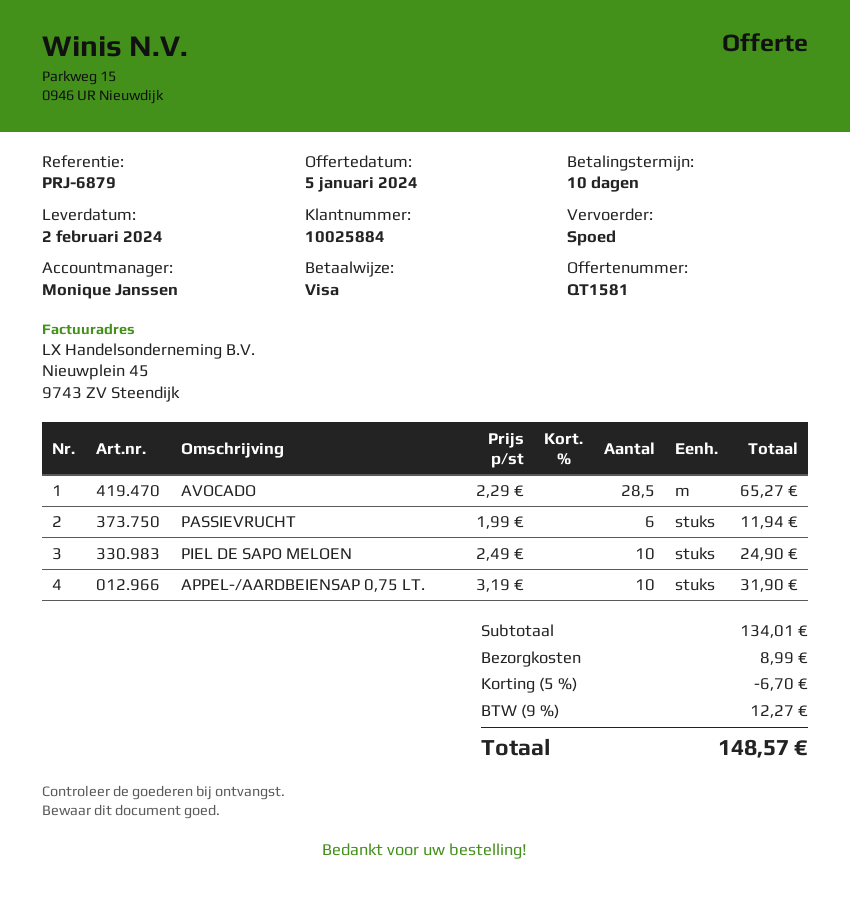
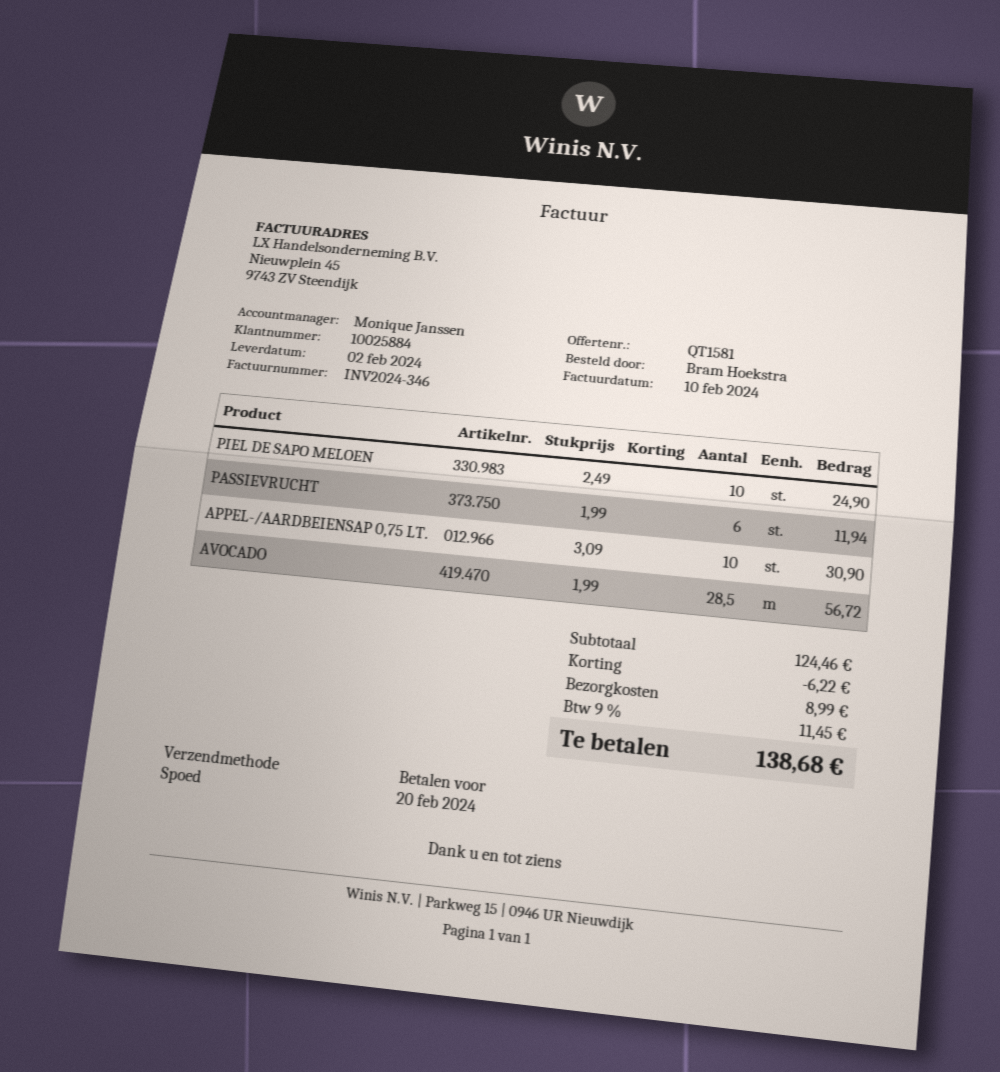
AVOCADO: 28.5 x 2.29 = 65.27 -> 28.5 x 1.99 = 56.72
APPEL-/AARDBEIENSAP 0,75 LT.: 10 x 3.19 = 31.90 -> 10 x 3.09 = 30.90
subtotal: 134.01 -> 124.46
discount: 6.70 -> 6.22
tax: 9% = 12.27 -> 9% = 11.45
total: 148.57 -> 138.68

